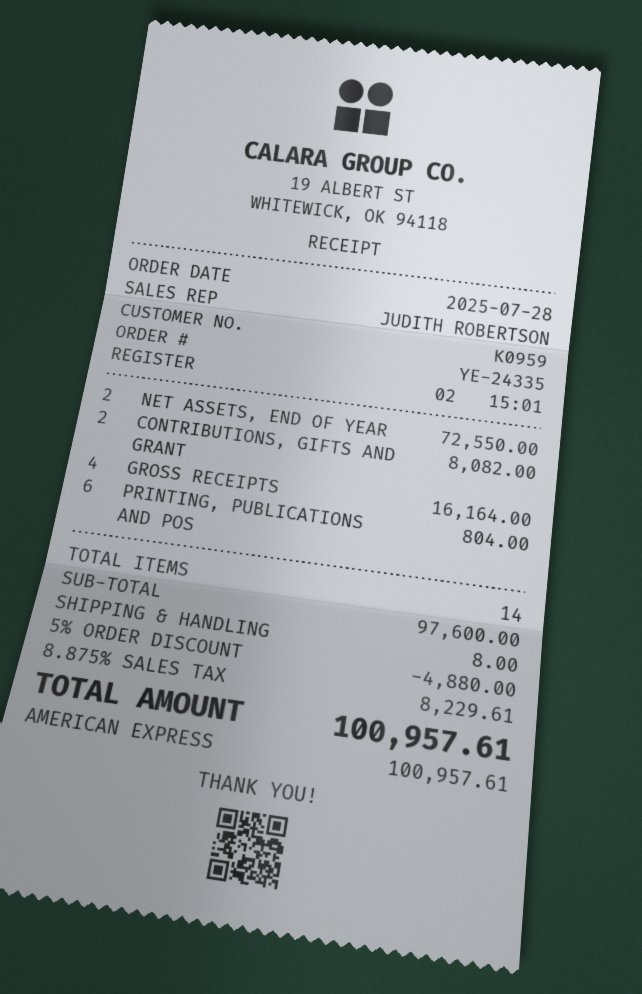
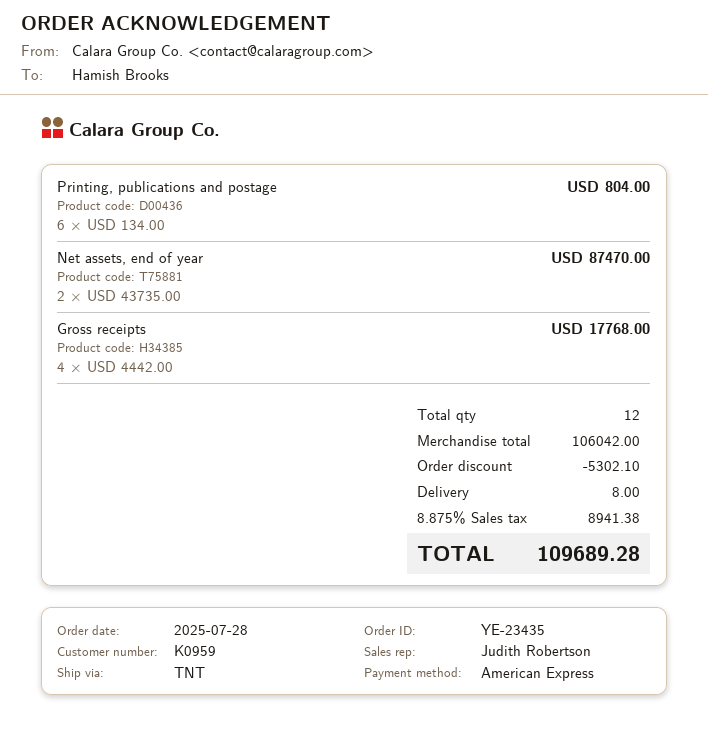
order number: YE-24335 -> YE-23435
NET ASSETS, END OF YEAR: 2 for 72550.00 -> 2 for 87470.00
CONTRIBUTIONS, GIFTS AND GRANT: 2 for 8082.00 -> none
GROSS RECEIPTS: 4 for 16164.00 -> 4 for 17768.00
total quantity: 14 -> 12
subtotal: 97600.00 -> 106042.00
discount: 4880.00 -> 5302.10
tax: 8.875% = 8229.61 -> 8.875% = 8941.38
total: 100957.61 -> 109689.28

